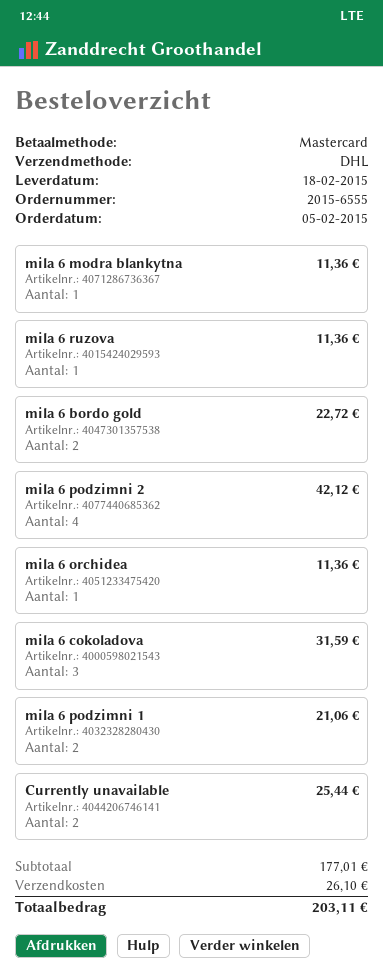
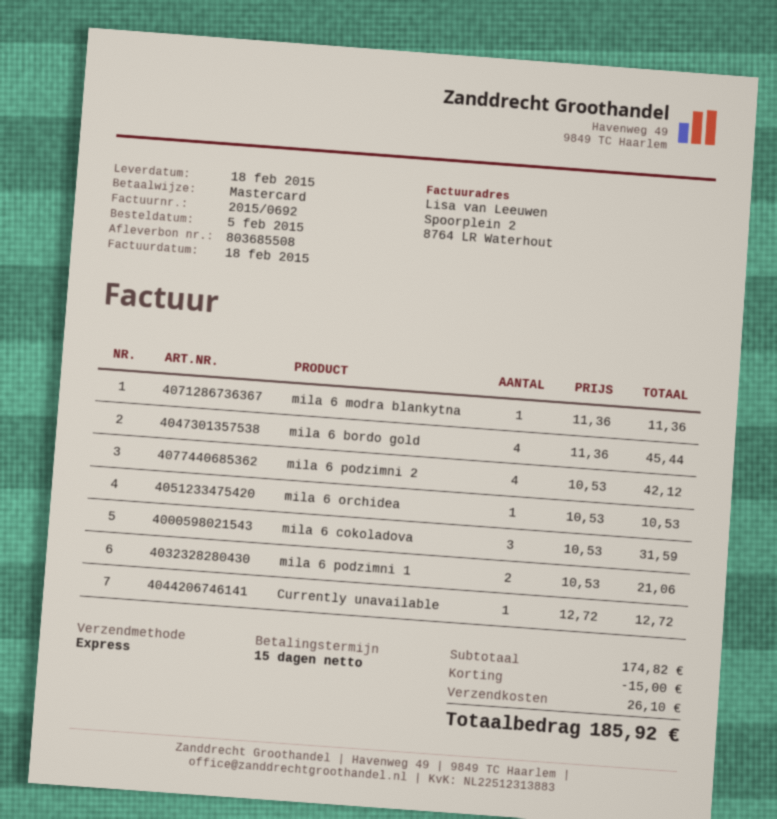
shipping method: DHL -> express
mila 6 ruzova: 1 for 11.36 -> none
mila 6 bordo gold: 2 for 22.72 -> 4 for 45.44
mila 6 orchidea: 1 for 11.36 -> 1 for 10.53
Currently unavailable: 2 for 25.44 -> 1 for 12.72
subtotal: 177.01 -> 174.82
discount: none -> 15.00
total: 203.11 -> 185.92

